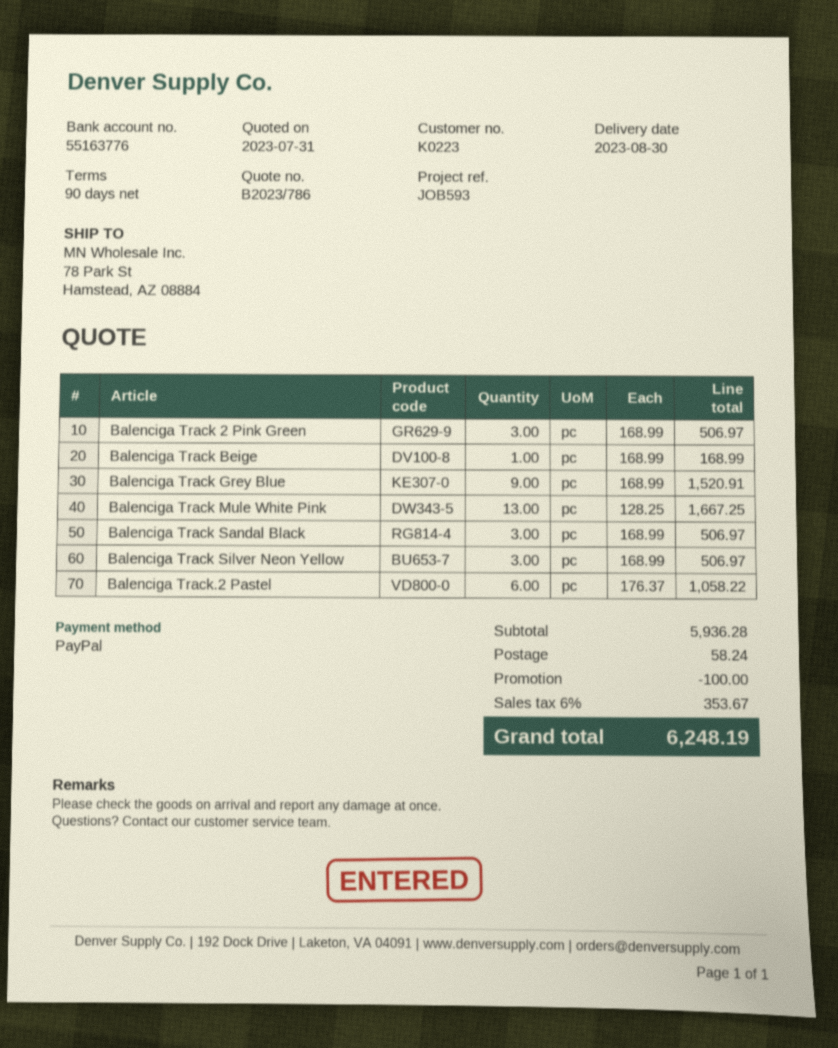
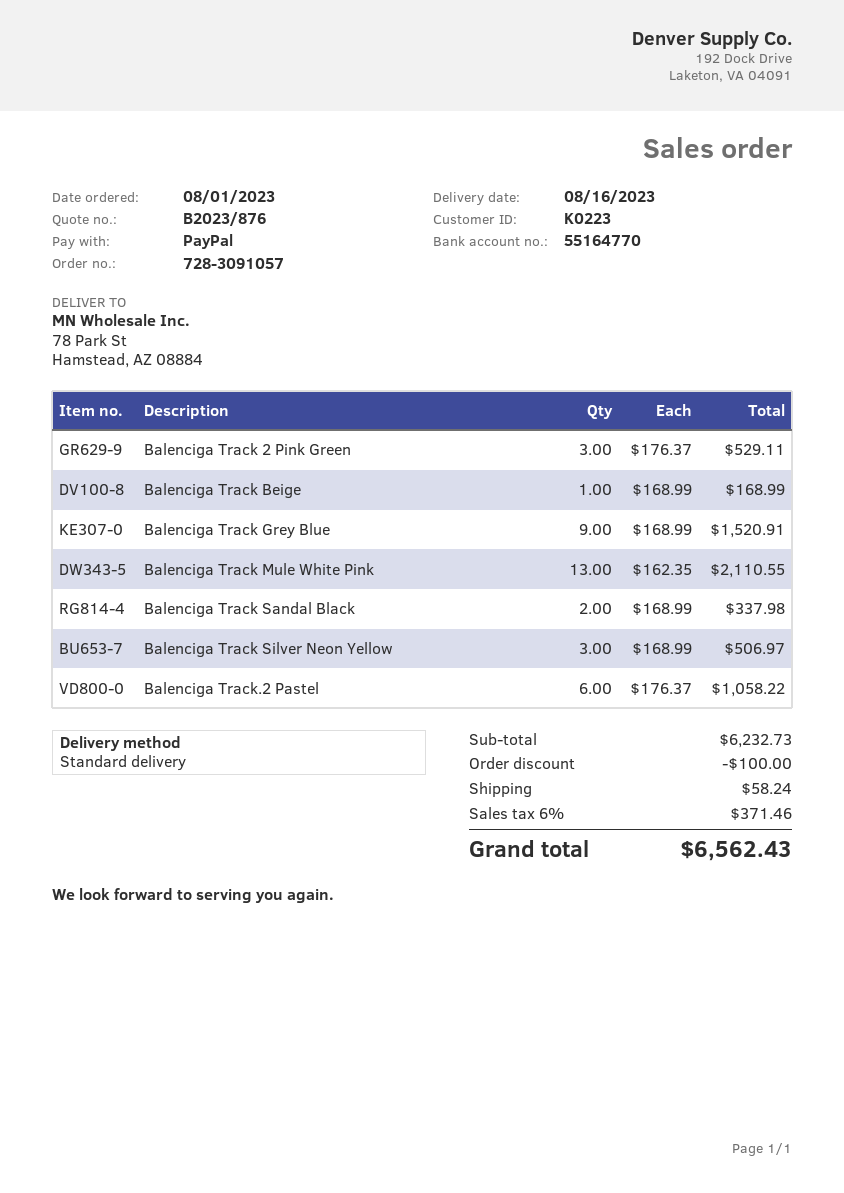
quote number: B2023/786 -> B2023/876
delivery date: 2023-08-30 -> 2023-08-16
bank account: 55163776 -> 55164770
Balenciga Track 2 Pink Green: 3 x 168.99 = 506.97 -> 3 x 176.37 = 529.11
Balenciga Track Mule White Pink: 13 x 128.25 = 1667.25 -> 13 x 162.35 = 2110.55
Balenciga Track Sandal Black: 3 x 168.99 = 506.97 -> 2 x 168.99 = 337.98
subtotal: 5936.28 -> 6232.73
tax: 6% = 353.67 -> 6% = 371.46
total: 6248.19 -> 6562.43

